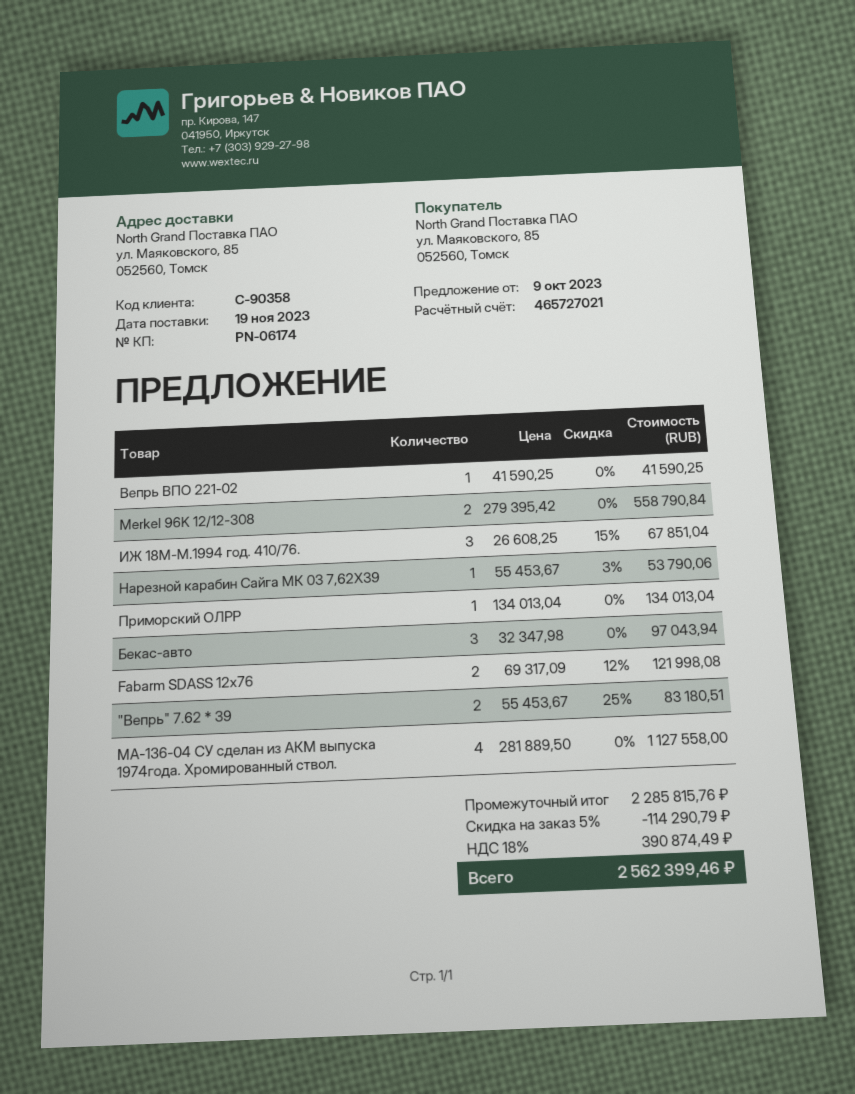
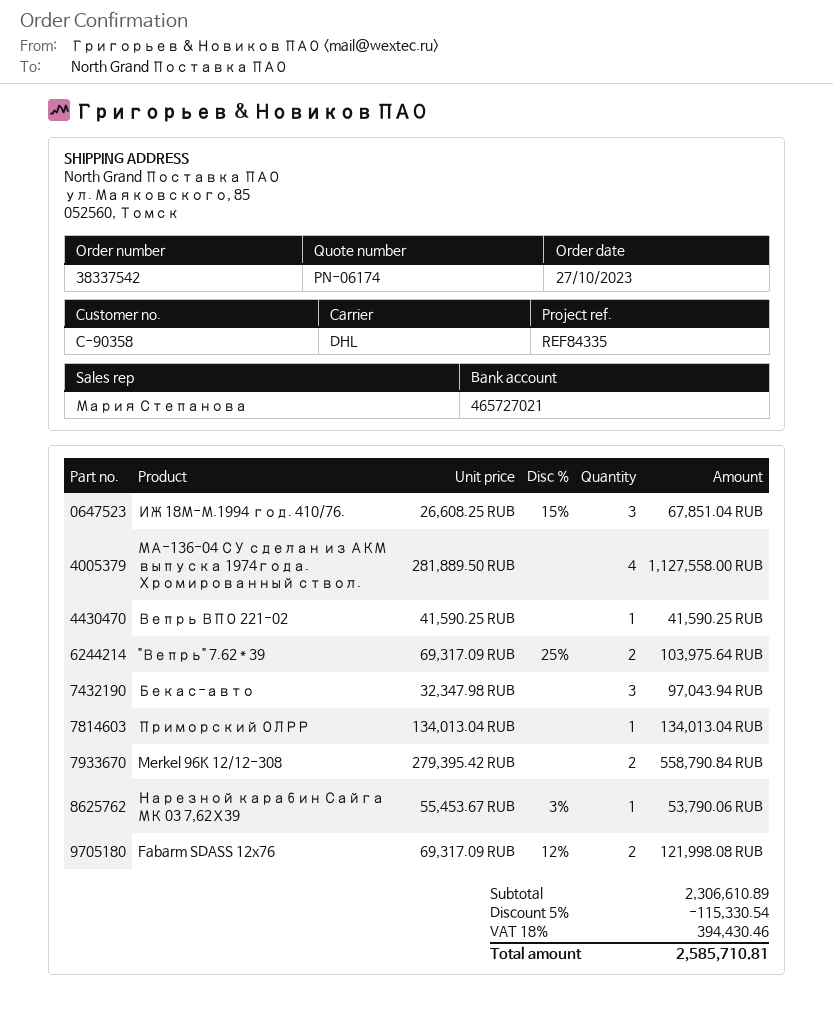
"Вепрь" 7.62 * 39: 2 x 55453.67 - 25% = 83180.51 -> 2 x 69317.09 - 25% = 103975.64
subtotal: 2285815.76 -> 2306610.89
discount: 5% = 114290.79 -> 5% = 115330.54
tax: 18% = 390874.49 -> 18% = 394430.46
total: 2562399.46 -> 2585710.81

